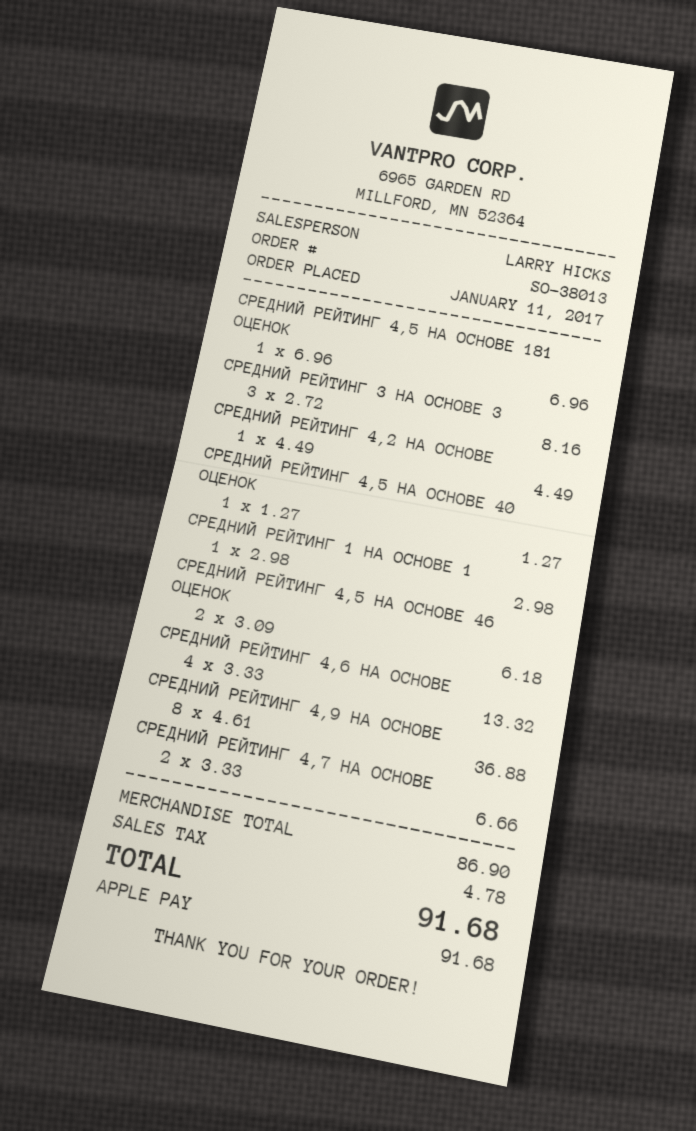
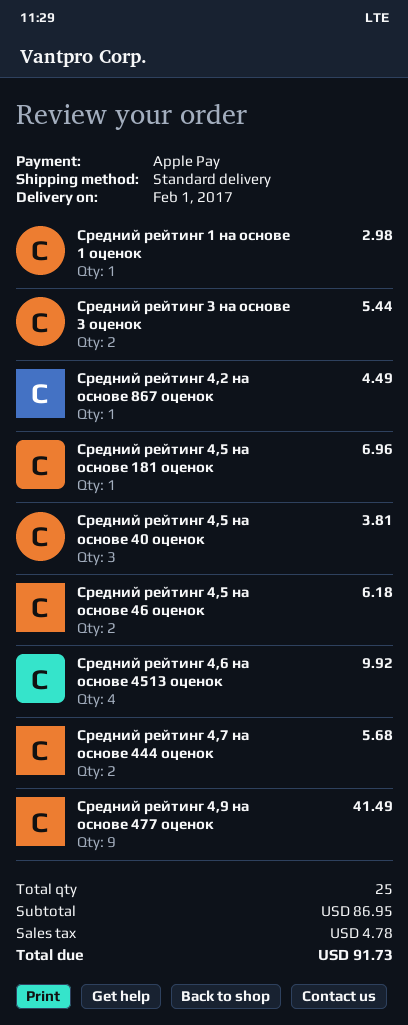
СРЕДНИЙ РЕЙТИНГ 3 НА ОСНОВЕ 3: 3 for 8.16 -> 2 for 5.44
СРЕДНИЙ РЕЙТИНГ 4,5 НА ОСНОВЕ 40 ОЦЕНОК: 1 for 1.27 -> 3 for 3.81
СРЕДНИЙ РЕЙТИНГ 4,6 НА ОСНОВЕ: 4 for 13.32 -> 4 for 9.92
СРЕДНИЙ РЕЙТИНГ 4,9 НА ОСНОВЕ: 8 for 36.88 -> 9 for 41.49
СРЕДНИЙ РЕЙТИНГ 4,7 НА ОСНОВЕ: 2 for 6.66 -> 2 for 5.68
subtotal: 86.90 -> 86.95
total: 91.68 -> 91.73

